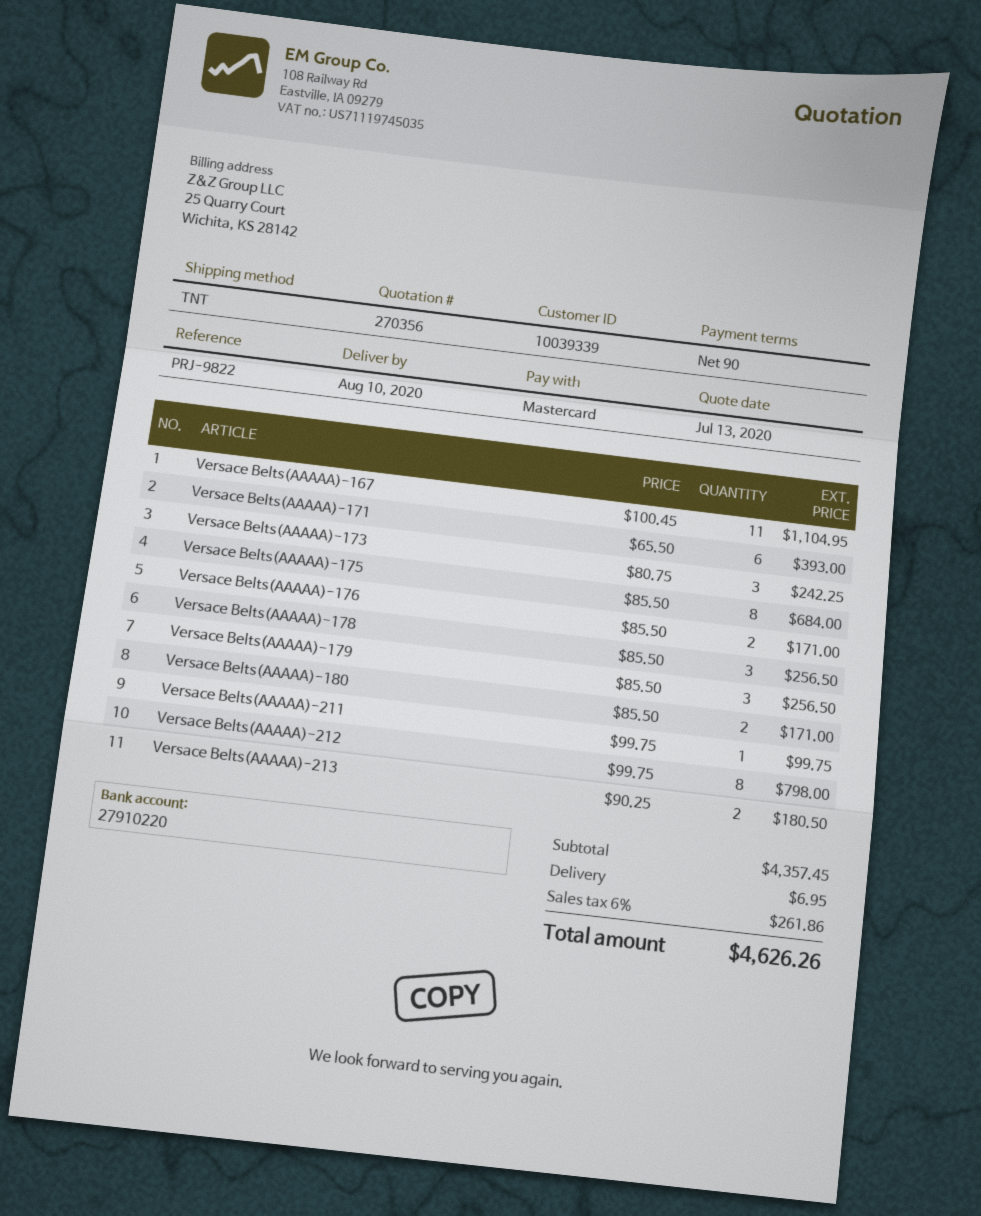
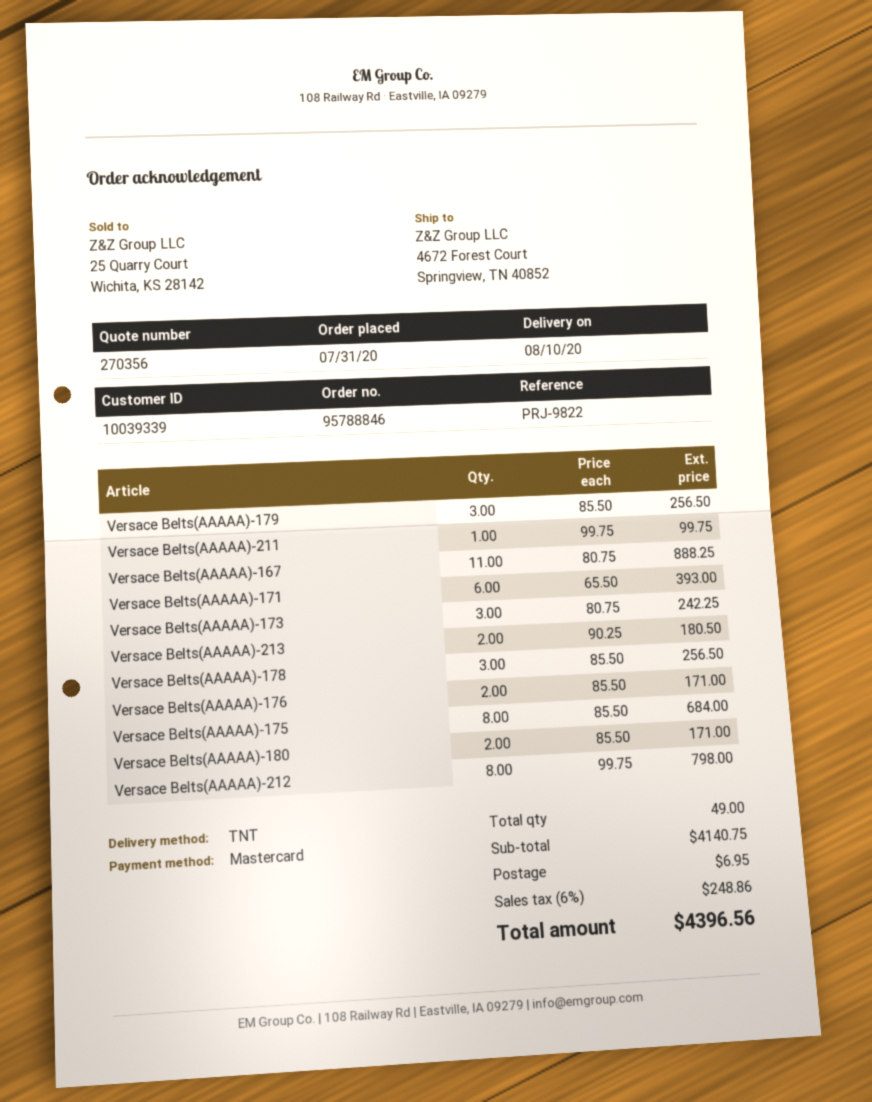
Versace Belts(AAAAA)-167: 11 x 100.45 = 1104.95 -> 11 x 80.75 = 888.25
subtotal: 4357.45 -> 4140.75
tax: 6% = 261.86 -> 6% = 248.86
total: 4626.26 -> 4396.56

